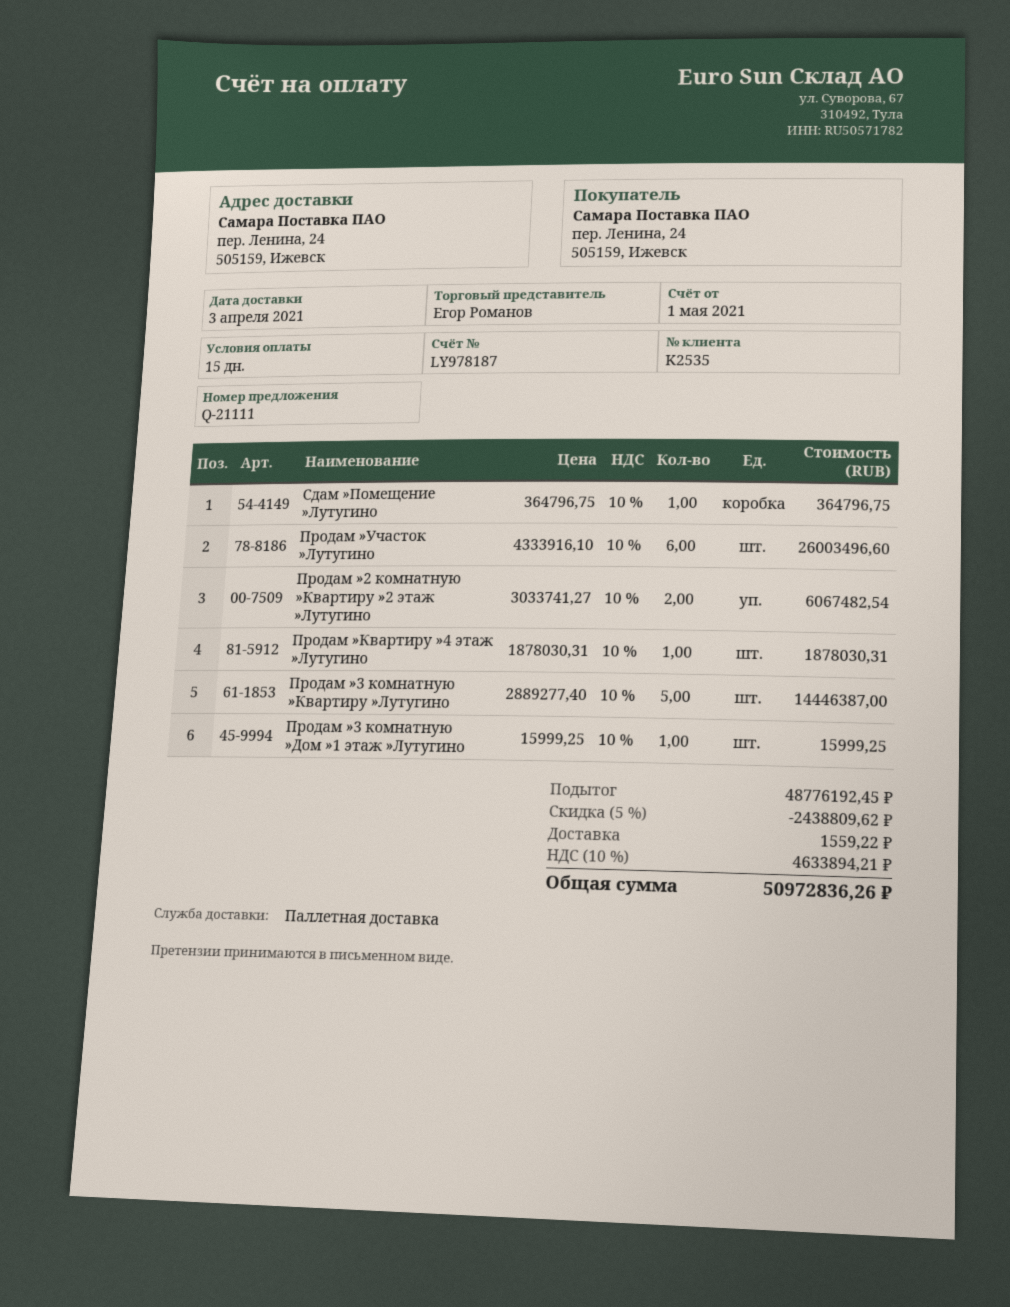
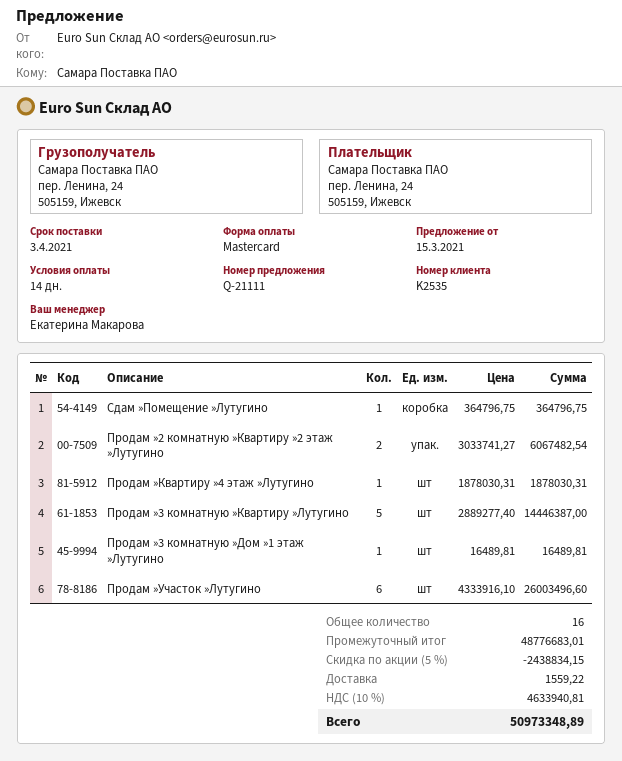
payment terms: 15 days -> 14 days
sales rep: Егор Романов -> Екатерина Макарова
Продам »3 комнатную »Дом »1 этаж »Лутугино: 1 x 15999.25 = 15999.25 -> 1 x 16489.81 = 16489.81
subtotal: 48776192.45 -> 48776683.01
discount: 5% = 2438809.62 -> 5% = 2438834.15
tax: 10% = 4633894.21 -> 10% = 4633940.81
total: 50972836.26 -> 50973348.89

